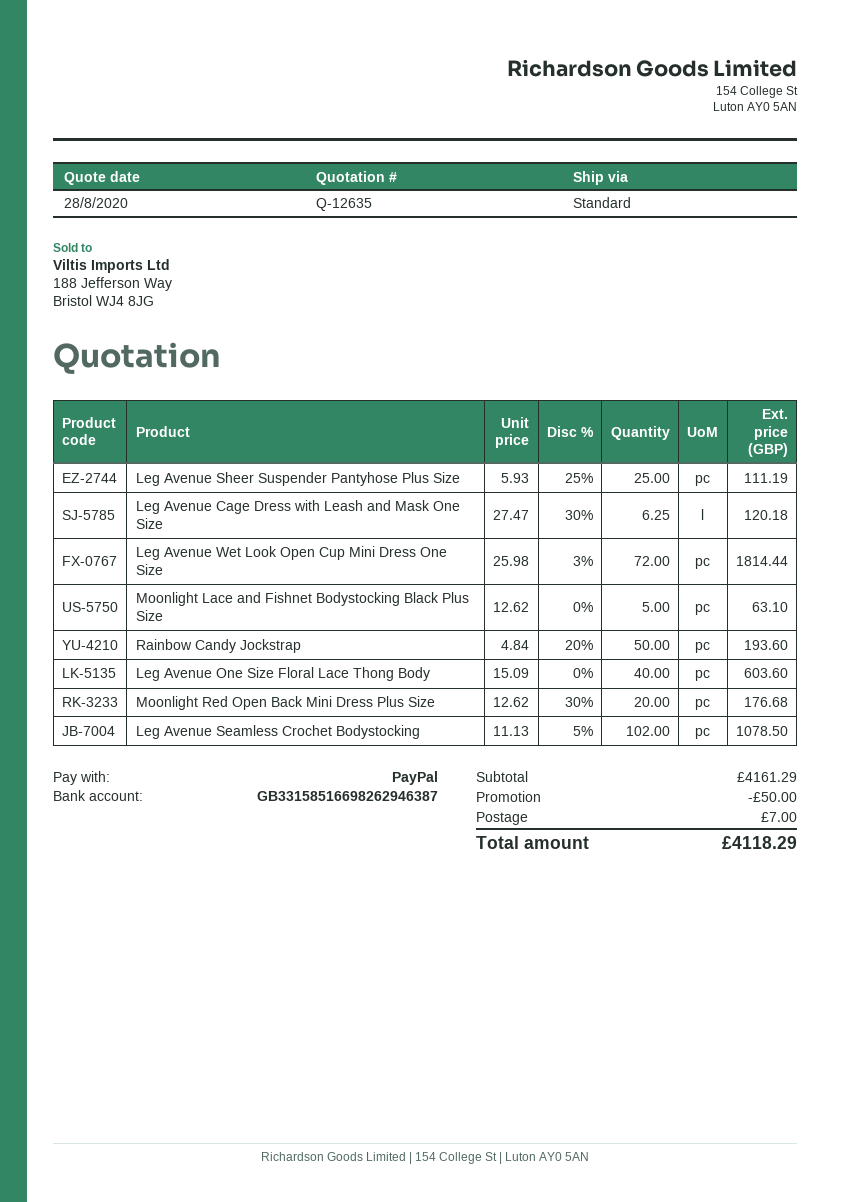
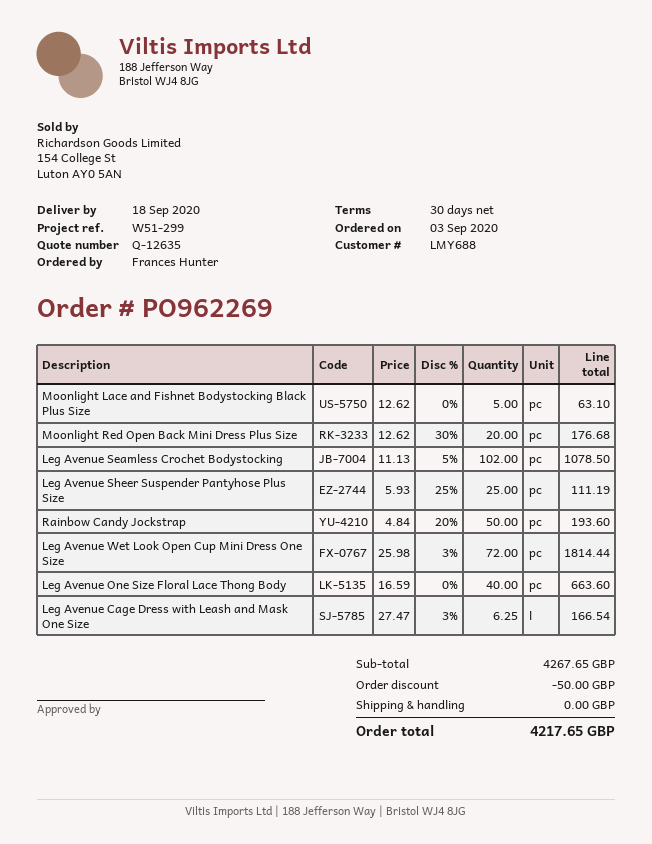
Leg Avenue Cage Dress with Leash and Mask One Size: 6.25 x 27.47 - 30% = 120.18 -> 6.25 x 27.47 - 3% = 166.54
Leg Avenue One Size Floral Lace Thong Body: 40 x 15.09 = 603.60 -> 40 x 16.59 = 663.60
subtotal: 4161.29 -> 4267.65
shipping: 7.00 -> 0.00
total: 4118.29 -> 4217.65

